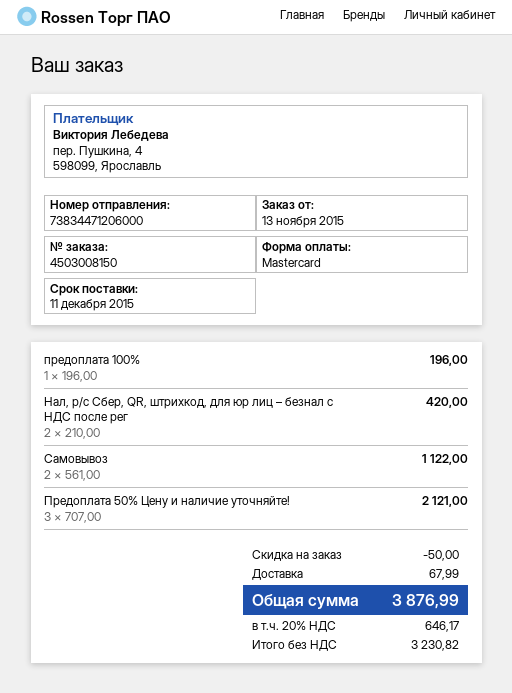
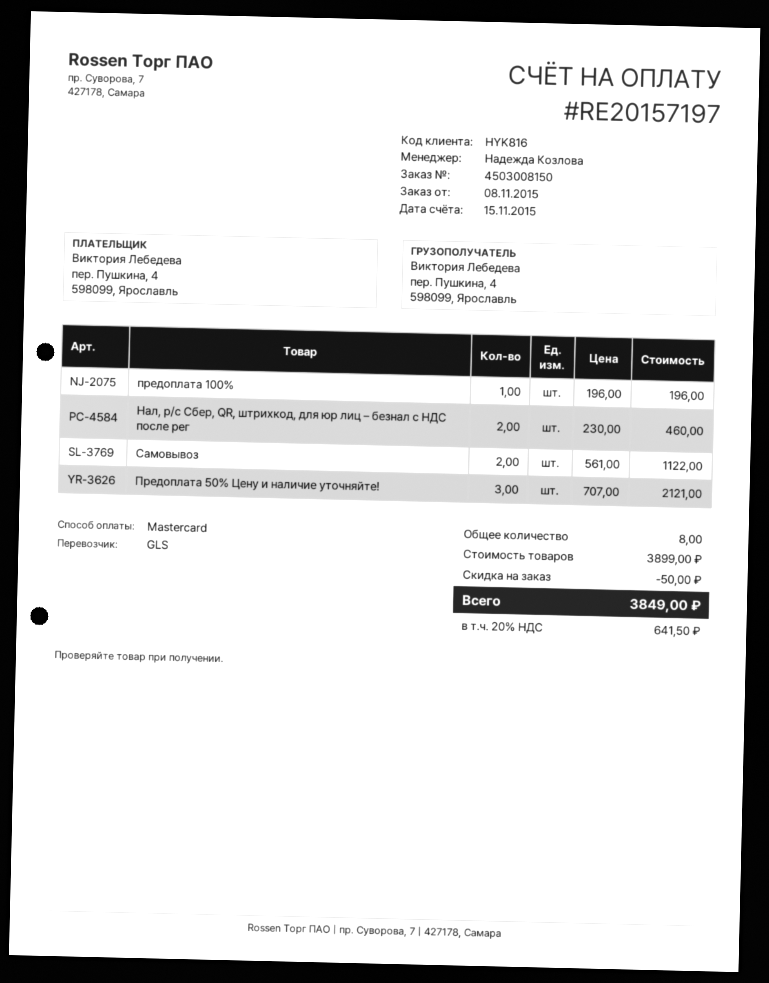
order date: 2015-11-13 -> 2015-11-08
Нал, р/с Сбер, QR, штрихкод, для юр лиц – безнал с НДС после рег: 2 x 210.00 = 420.00 -> 2 x 230.00 = 460.00
shipping: 67.99 -> none
tax: 20% = 646.17 -> 20% = 641.50
total: 3876.99 -> 3849.00

